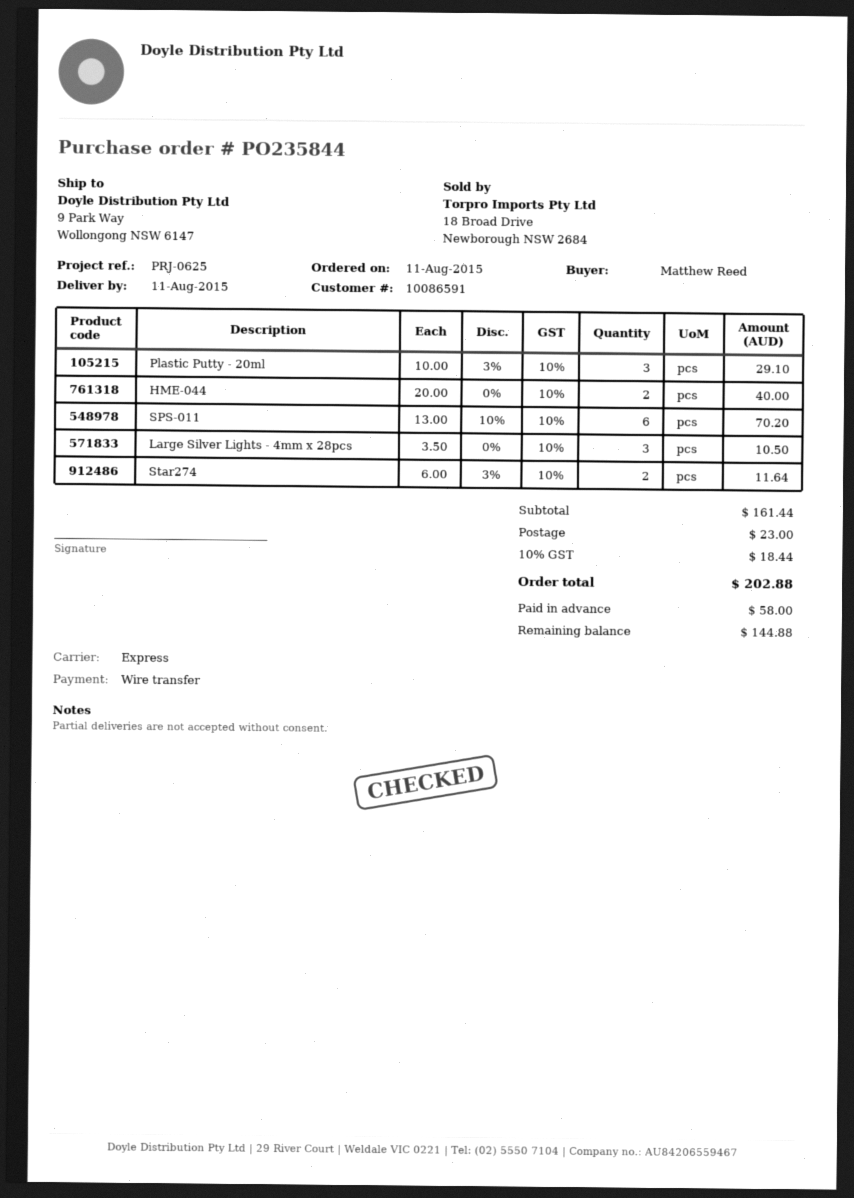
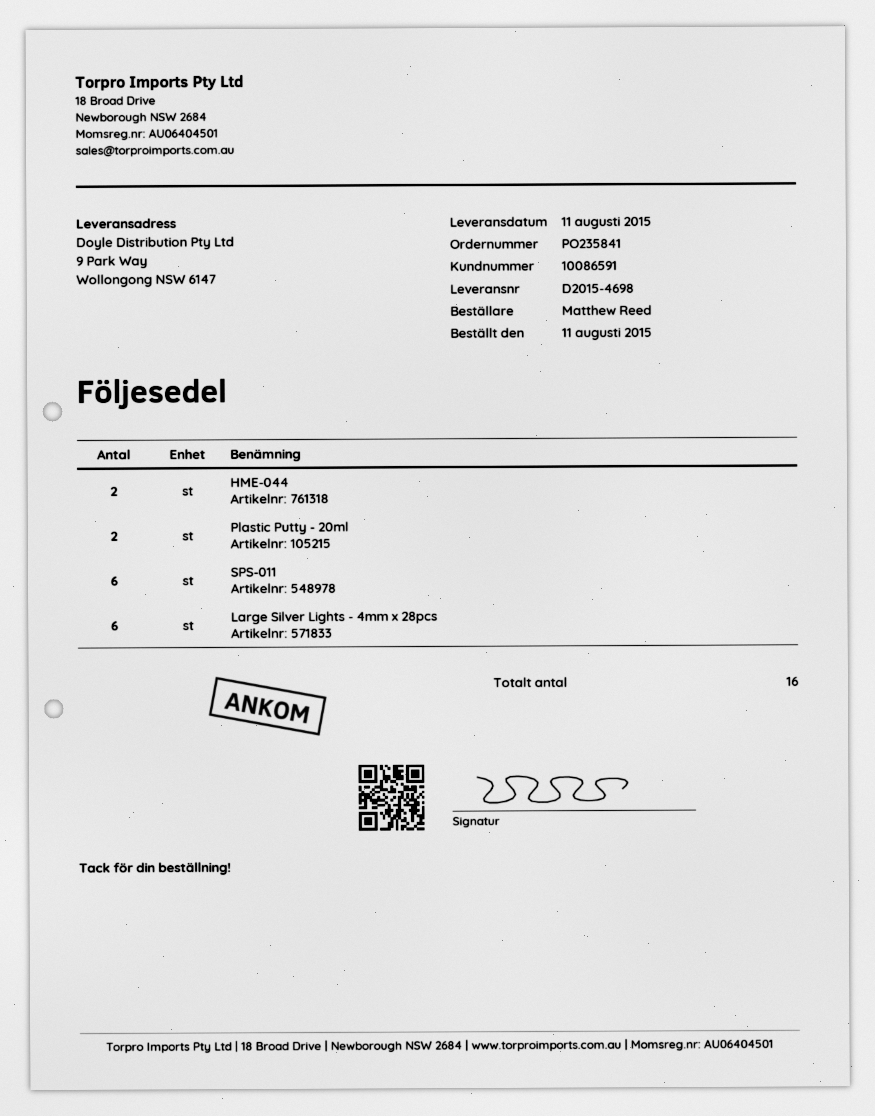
order number: PO235844 -> PO235841
Plastic Putty - 20ml: 3 -> 2
Large Silver Lights - 4mm x 28pcs: 3 -> 6
Star274: 2 -> none

